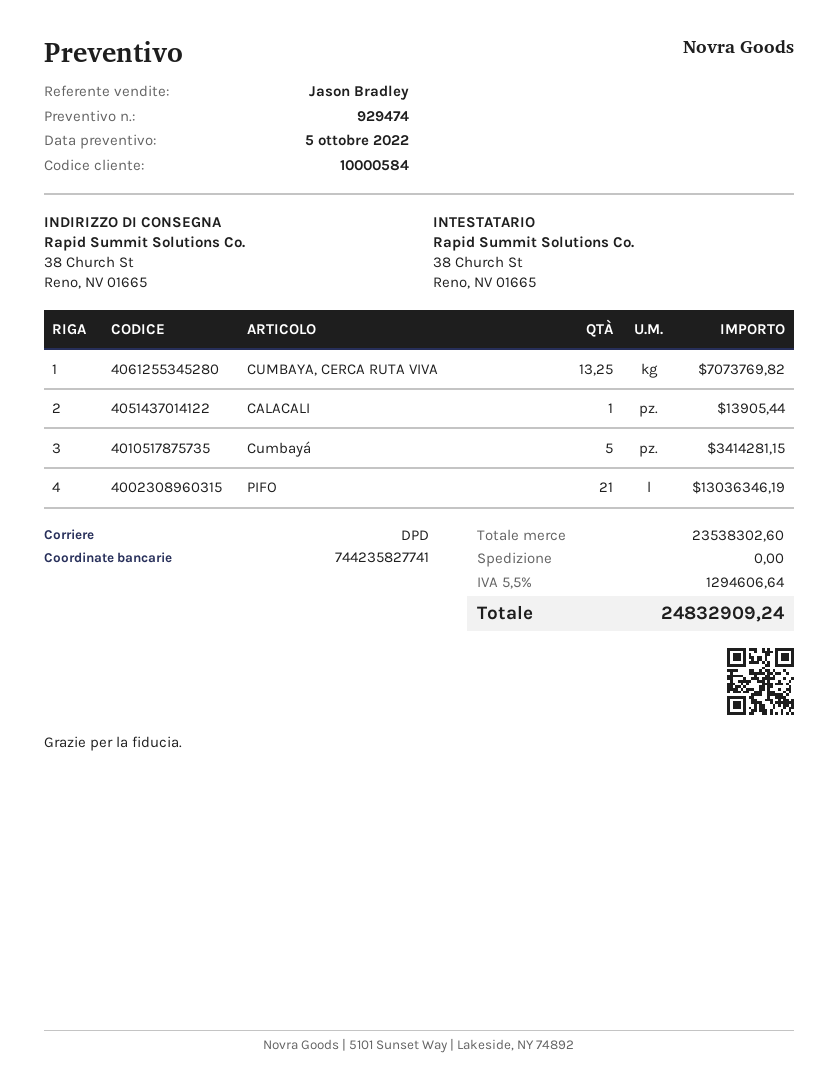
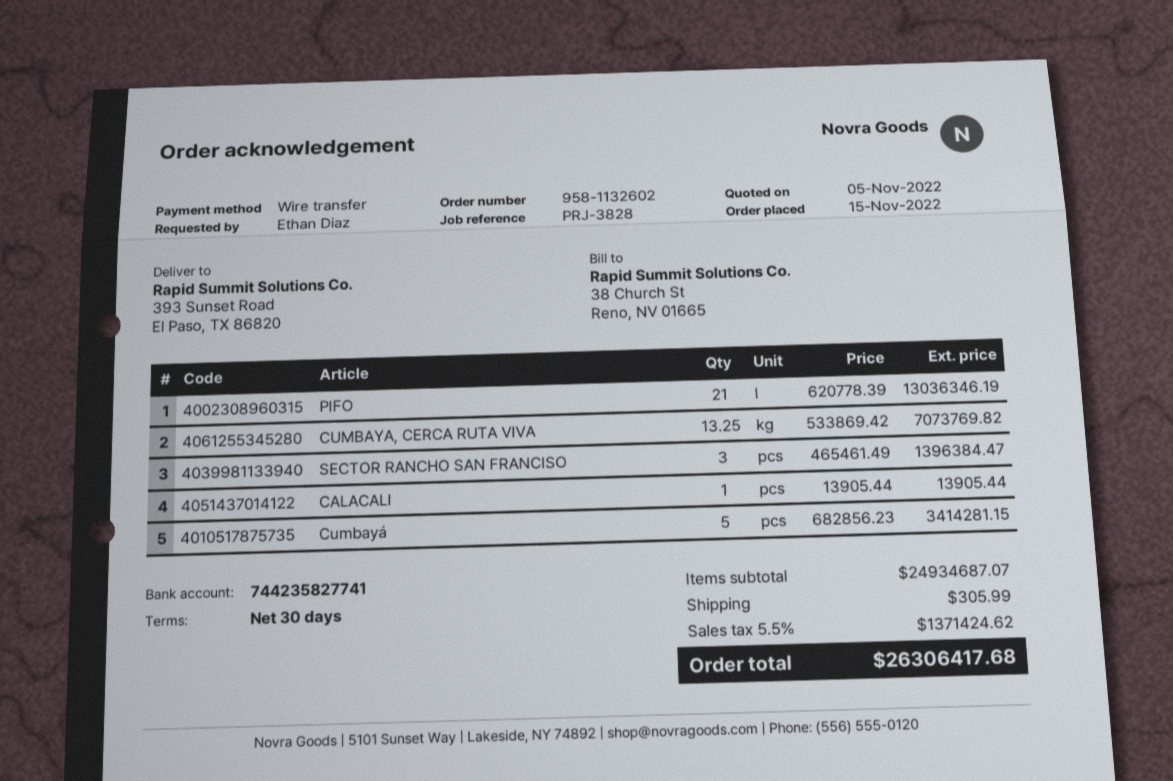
quote date: 2022-10-05 -> 2022-11-05
ship to: 38 Church St, Reno, NV 01665 -> 393 Sunset Road, El Paso, TX 86820
SECTOR RANCHO SAN FRANCISO: none -> 3 for 1396384.47
subtotal: 23538302.60 -> 24934687.07
shipping: 0.00 -> 305.99
tax: 5.5% = 1294606.64 -> 5.5% = 1371424.62
total: 24832909.24 -> 26306417.68

